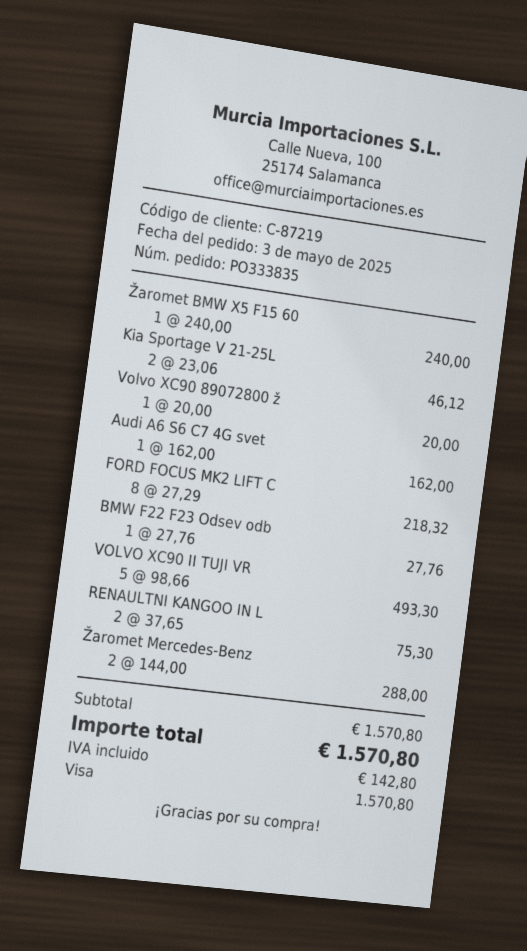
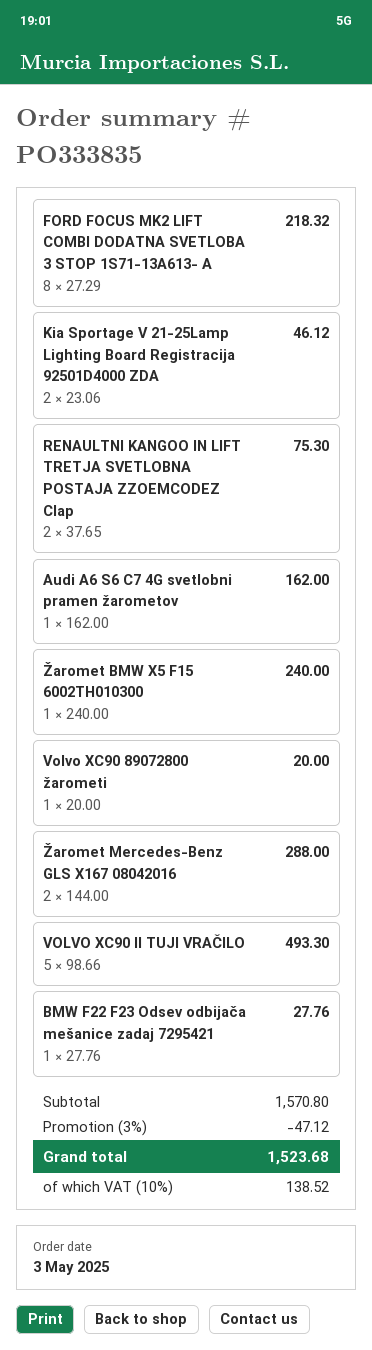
discount: none -> 3% = 47.12
tax: 142.80 -> 138.52
total: 1570.80 -> 1523.68

